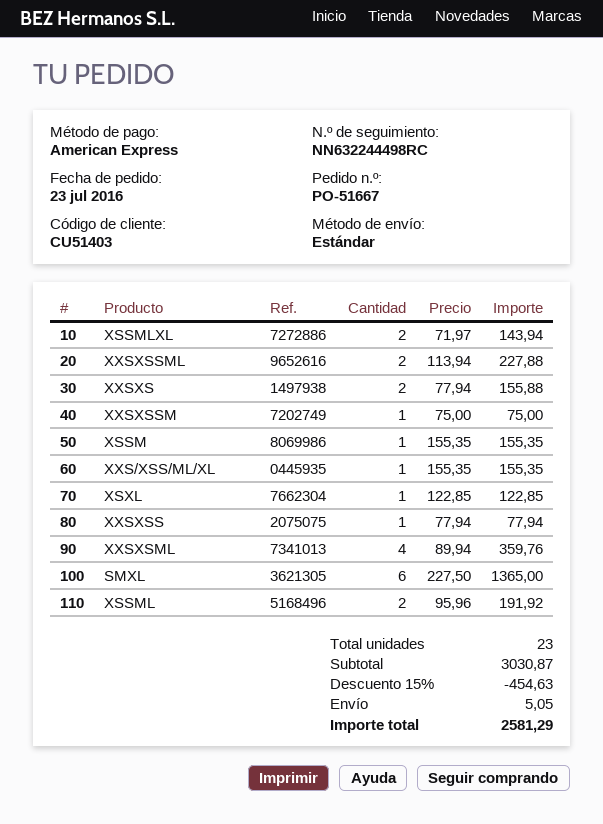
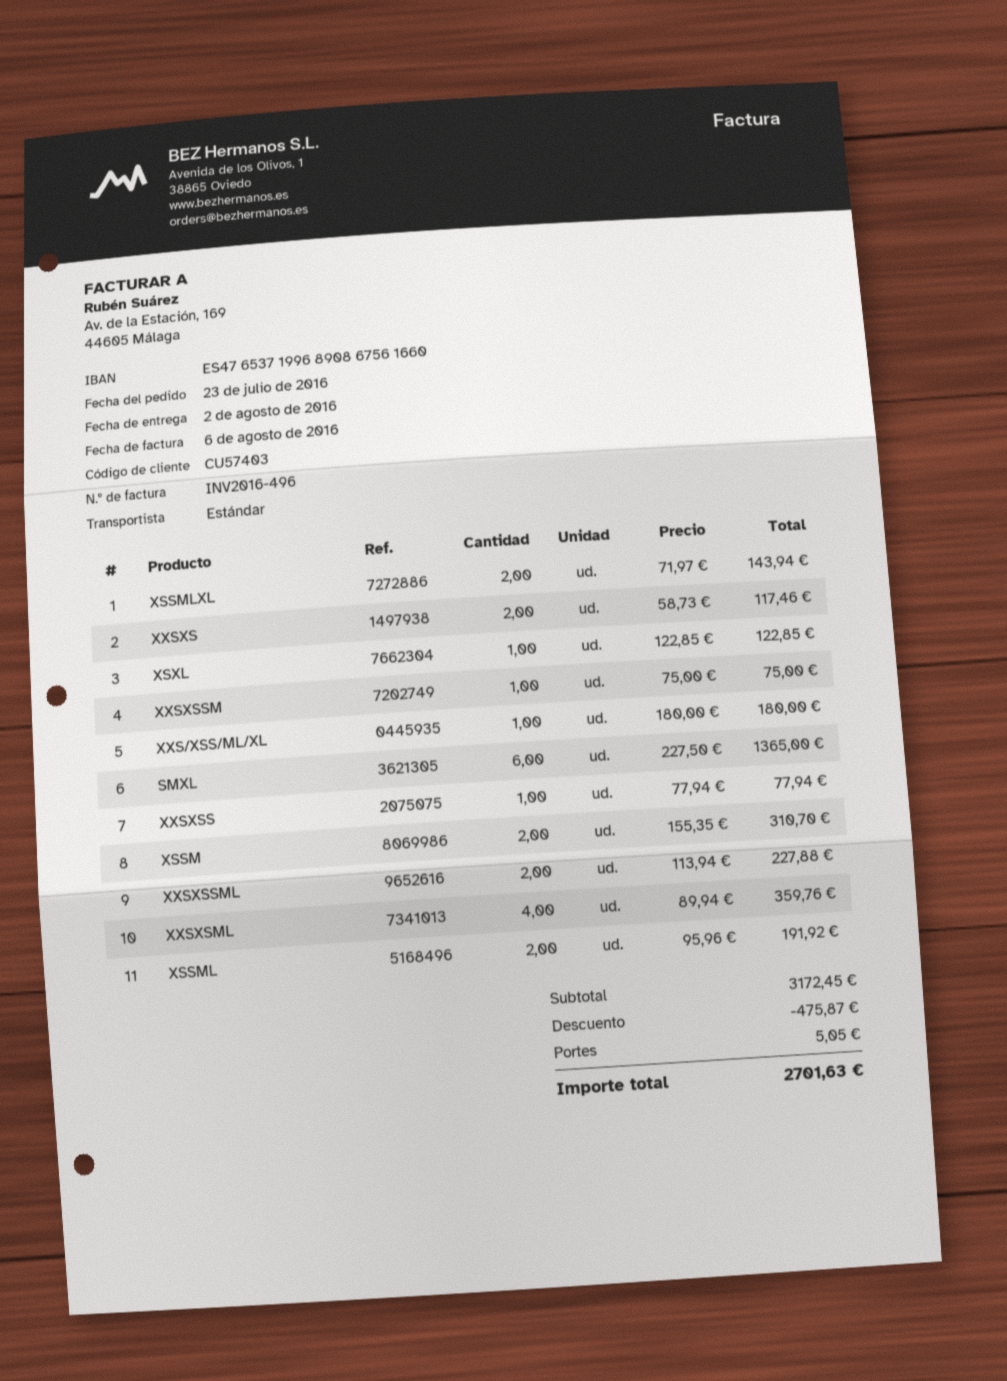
customer number: CU51403 -> CU57403
XXSXS: 2 x 77.94 = 155.88 -> 2 x 58.73 = 117.46
XSSM: 1 x 155.35 = 155.35 -> 2 x 155.35 = 310.70
XXS/XSS/ML/XL: 1 x 155.35 = 155.35 -> 1 x 180.00 = 180.00
subtotal: 3030.87 -> 3172.45
discount: 454.63 -> 475.87
total: 2581.29 -> 2701.63

